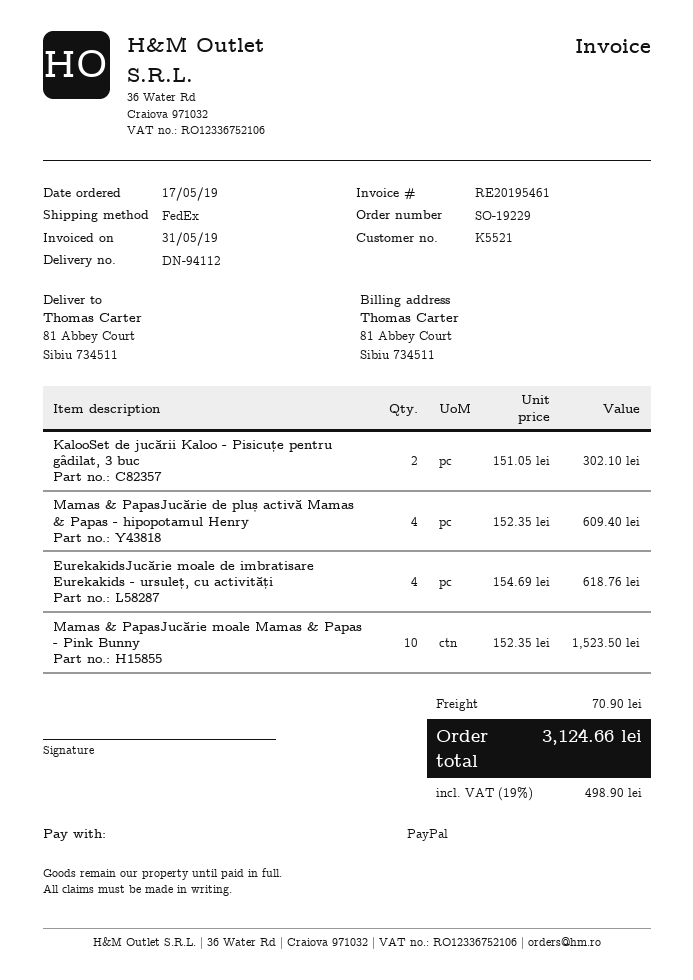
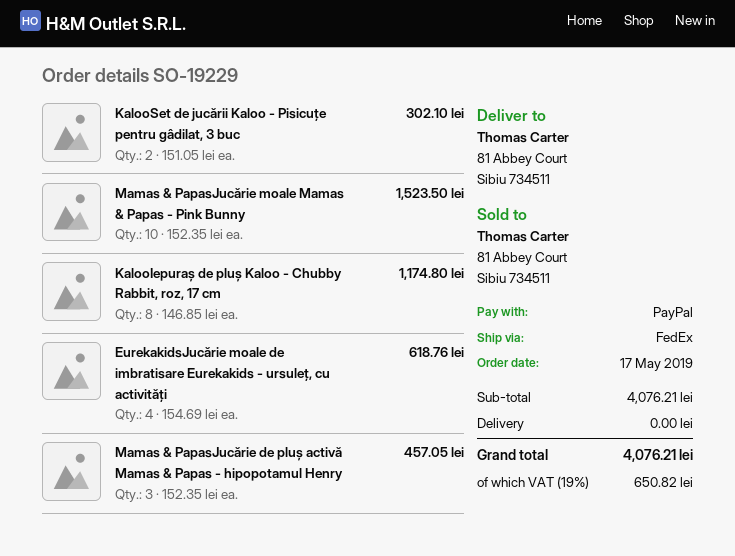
Mamas & PapasJucărie de pluș activă Mamas & Papas - hipopotamul Henry: 4 x 152.35 = 609.40 -> 3 x 152.35 = 457.05
KalooIepuraș de pluș Kaloo - Chubby Rabbit, roz, 17 cm: none -> 8 x 146.85 = 1174.80
shipping: 70.90 -> 0.00
tax: 19% = 498.90 -> 19% = 650.82
total: 3124.66 -> 4076.21

